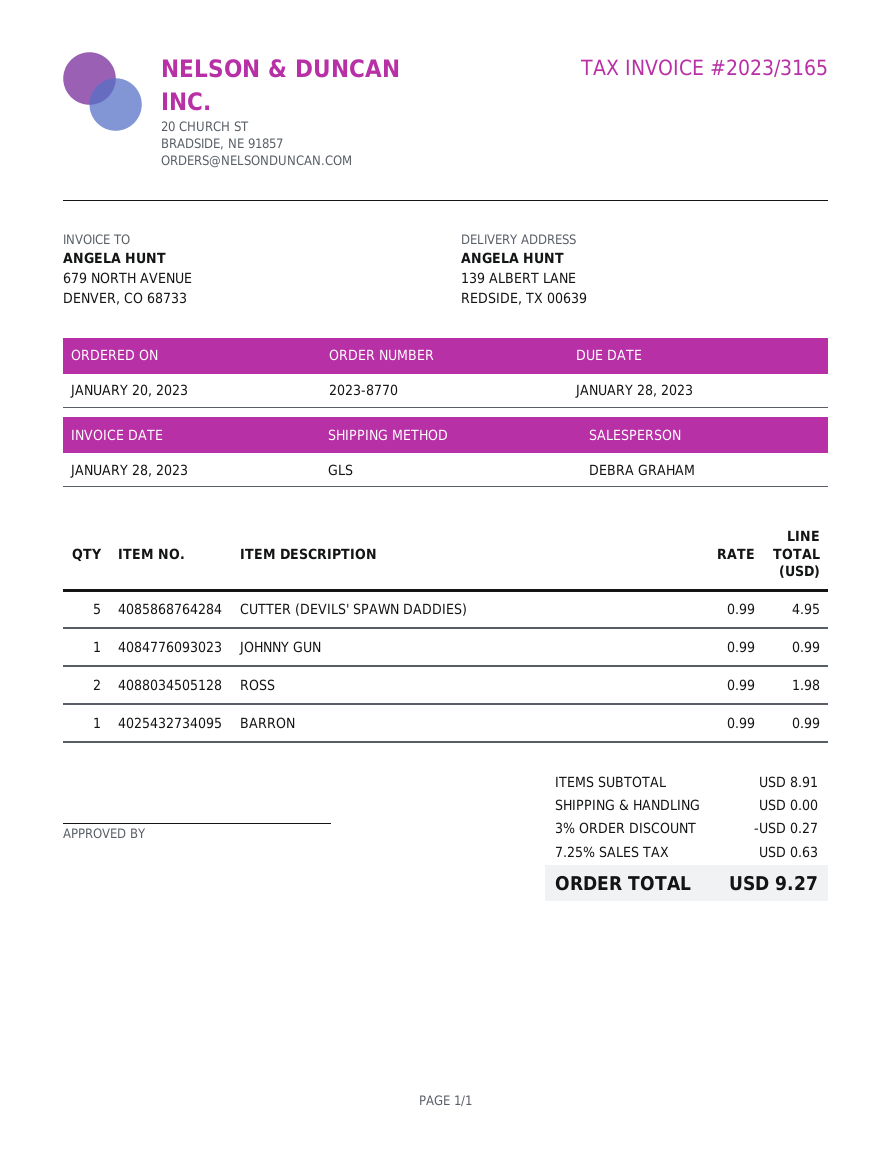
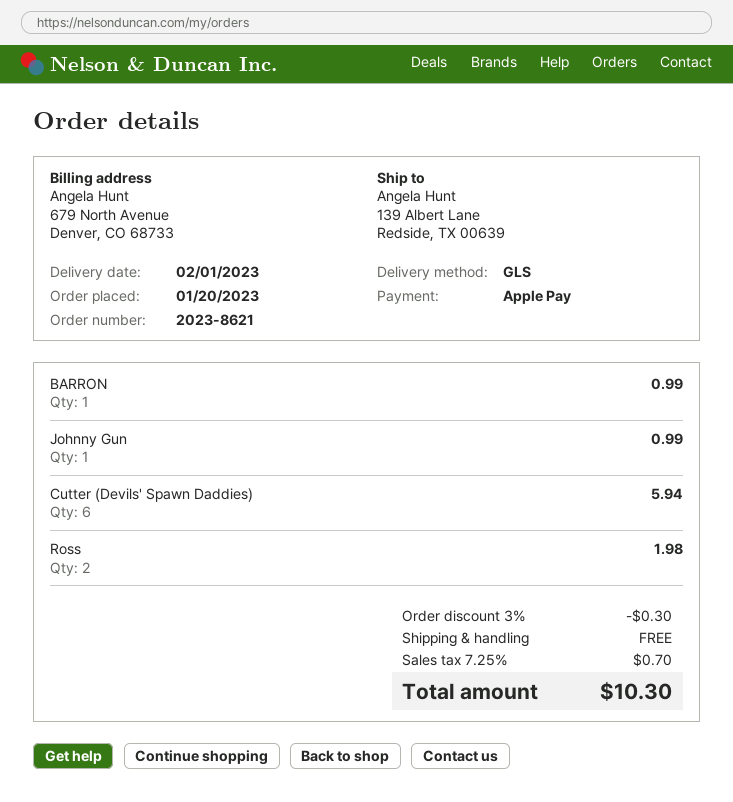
order number: 2023-8770 -> 2023-8621
CUTTER (DEVILS' SPAWN DADDIES): 5 for 4.95 -> 6 for 5.94
discount: 3% = 0.27 -> 3% = 0.30
tax: 7.25% = 0.63 -> 7.25% = 0.70
total: 9.27 -> 10.30

